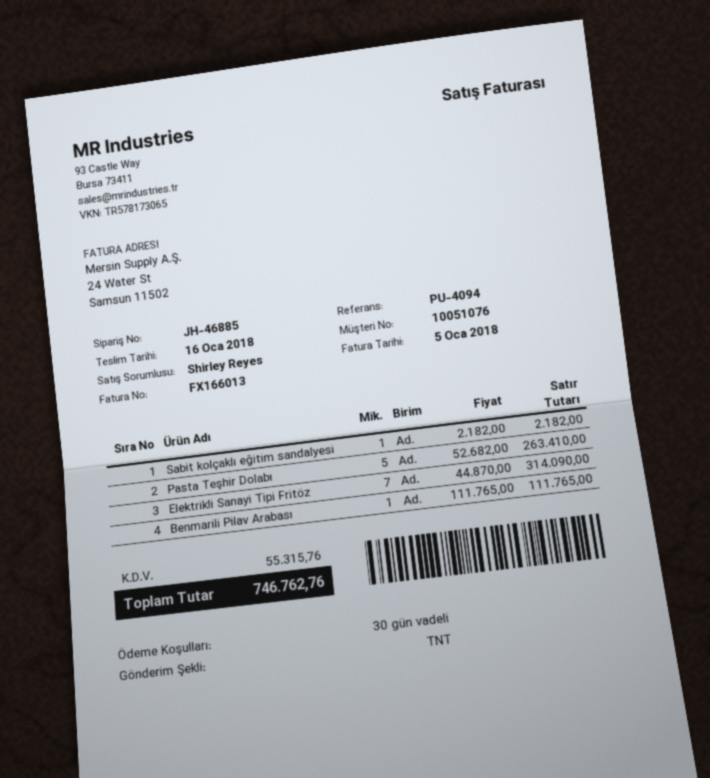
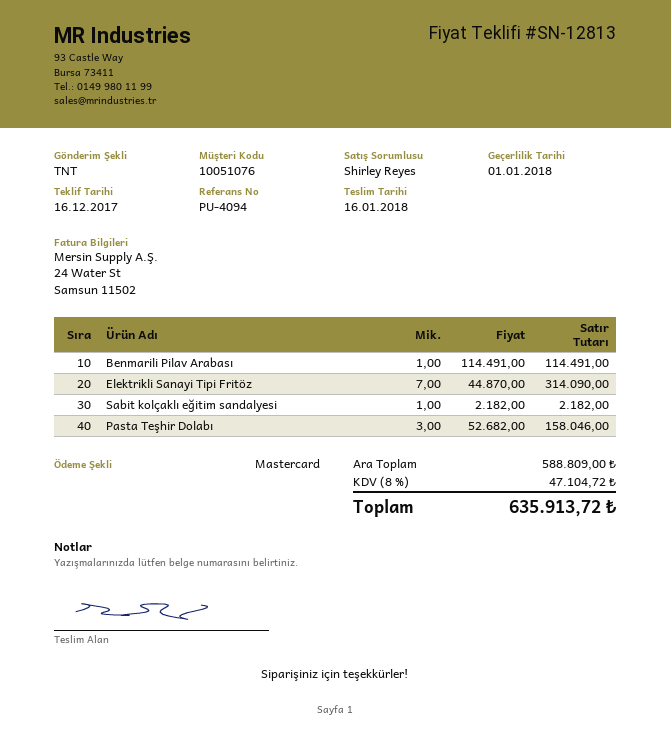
Pasta Teşhir Dolabı: 5 x 52682.00 = 263410.00 -> 3 x 52682.00 = 158046.00
Benmarili Pilav Arabası: 1 x 111765.00 = 111765.00 -> 1 x 114491.00 = 114491.00
tax: 55315.76 -> 47104.72
total: 746762.76 -> 635913.72

